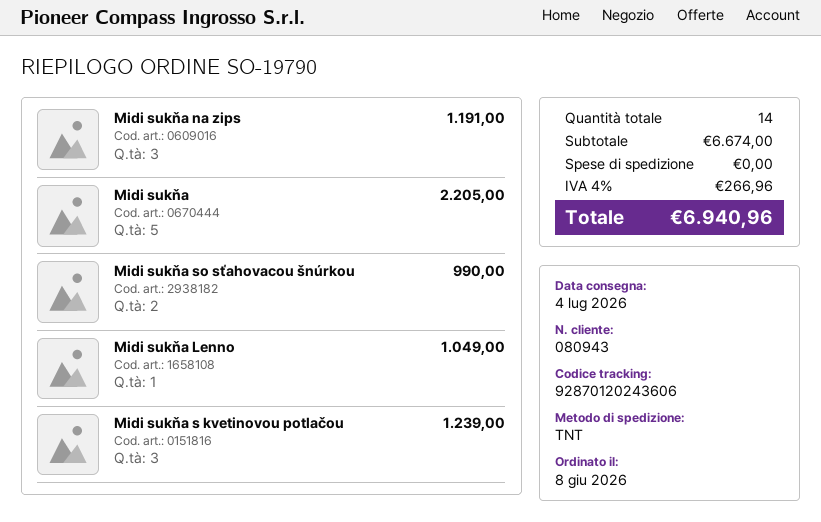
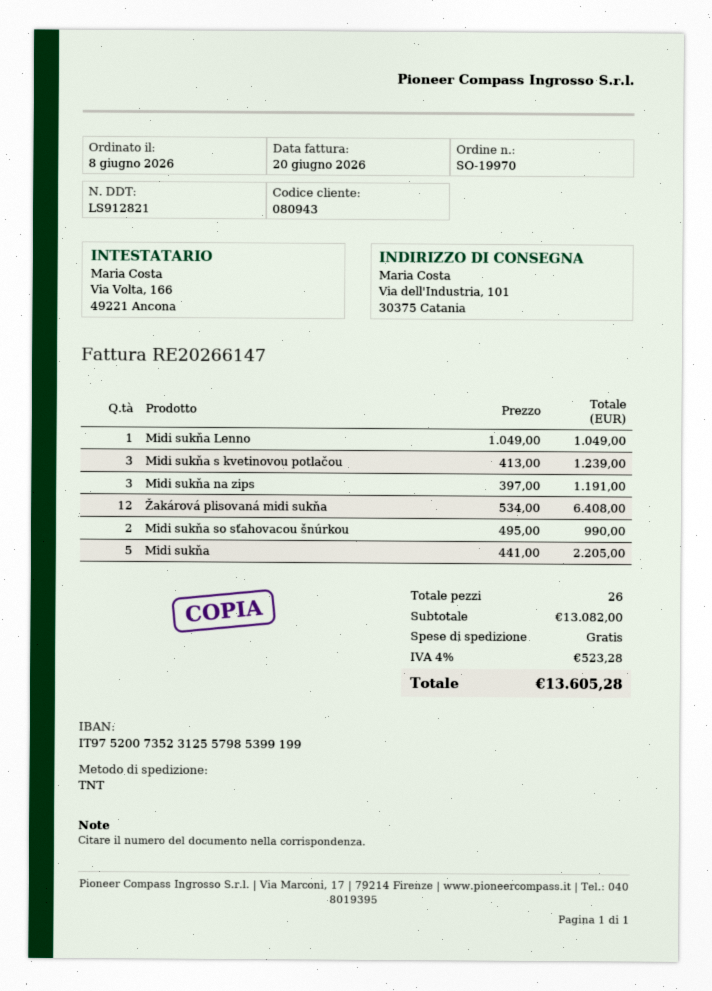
order number: SO-19790 -> SO-19970
Žakárová plisovaná midi sukňa: none -> 12 for 6408.00
total quantity: 14 -> 26
subtotal: 6674.00 -> 13082.00
tax: 4% = 266.96 -> 4% = 523.28
total: 6940.96 -> 13605.28

